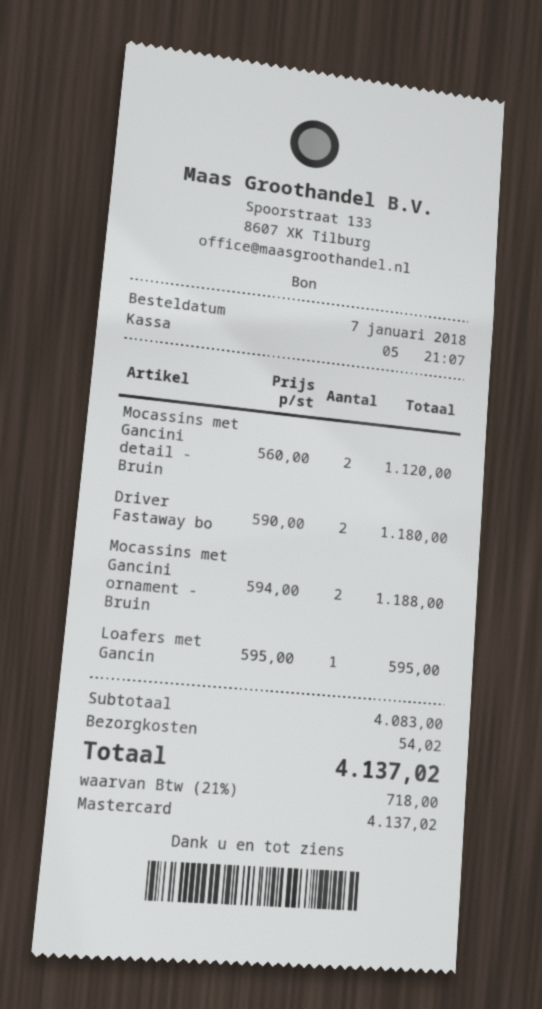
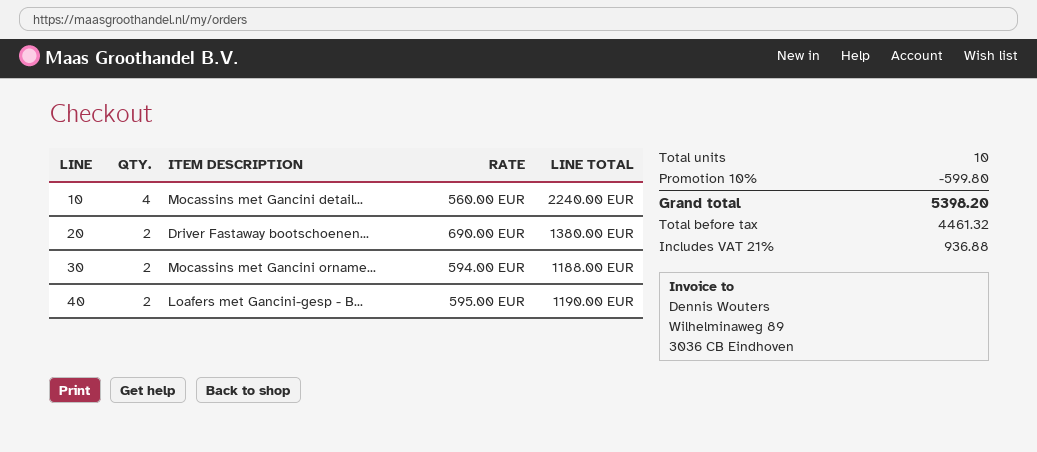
Mocassins met Gancini detail - Bruin: 2 x 560.00 = 1120.00 -> 4 x 560.00 = 2240.00
Driver Fastaway bo: 2 x 590.00 = 1180.00 -> 2 x 690.00 = 1380.00
Loafers met Gancin: 1 x 595.00 = 595.00 -> 2 x 595.00 = 1190.00
discount: none -> 10% = 599.80
shipping: 54.02 -> none
tax: 21% = 718.00 -> 21% = 936.88
total: 4137.02 -> 5398.20

